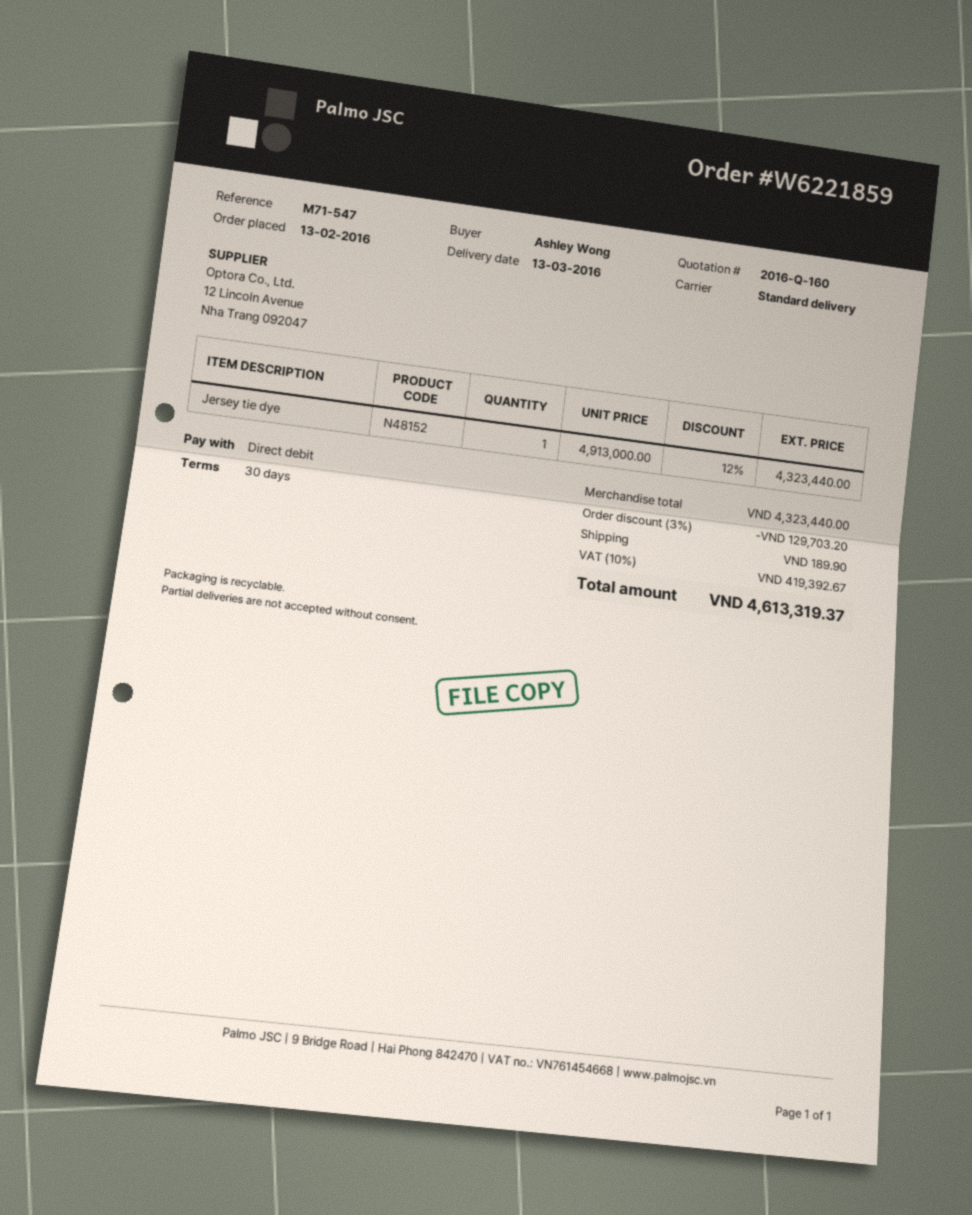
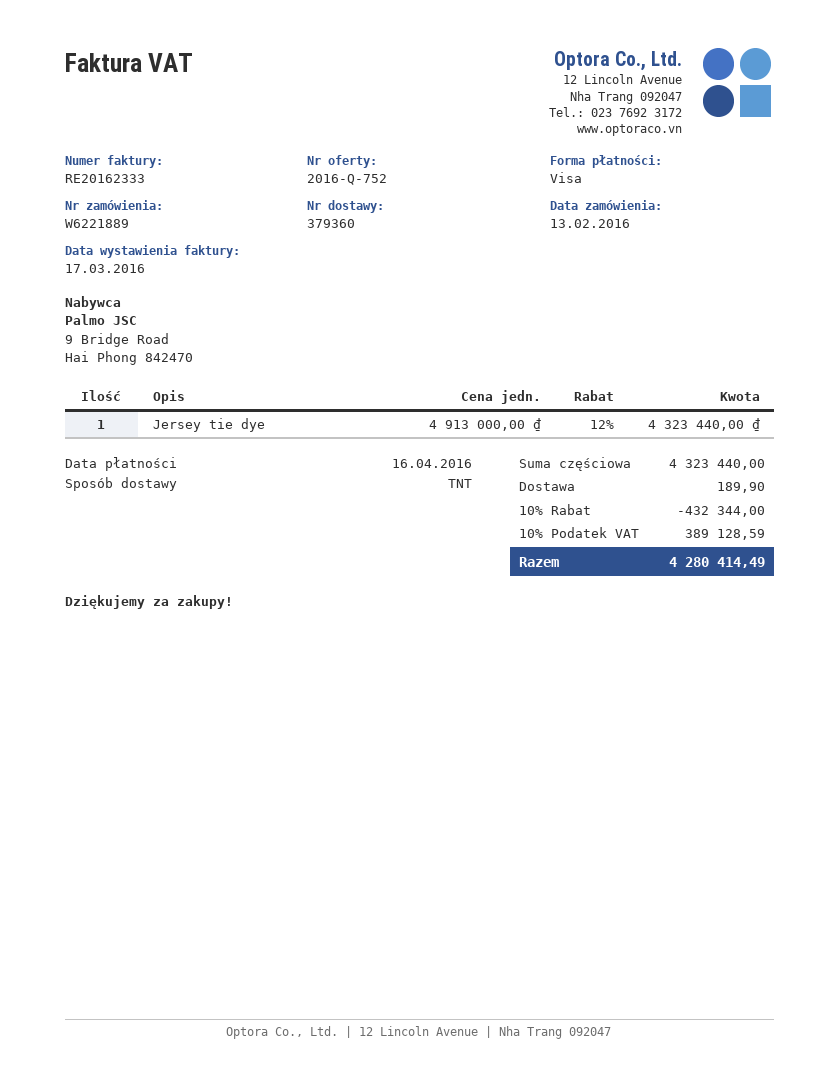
quote number: 2016-Q-160 -> 2016-Q-752
order number: W6221859 -> W6221889
payment method: direct debit -> Visa
shipping method: standard -> TNT
discount: 3% = 129703.20 -> 10% = 432344.00
tax: 10% = 419392.67 -> 10% = 389128.59
total: 4613319.37 -> 4280414.49

